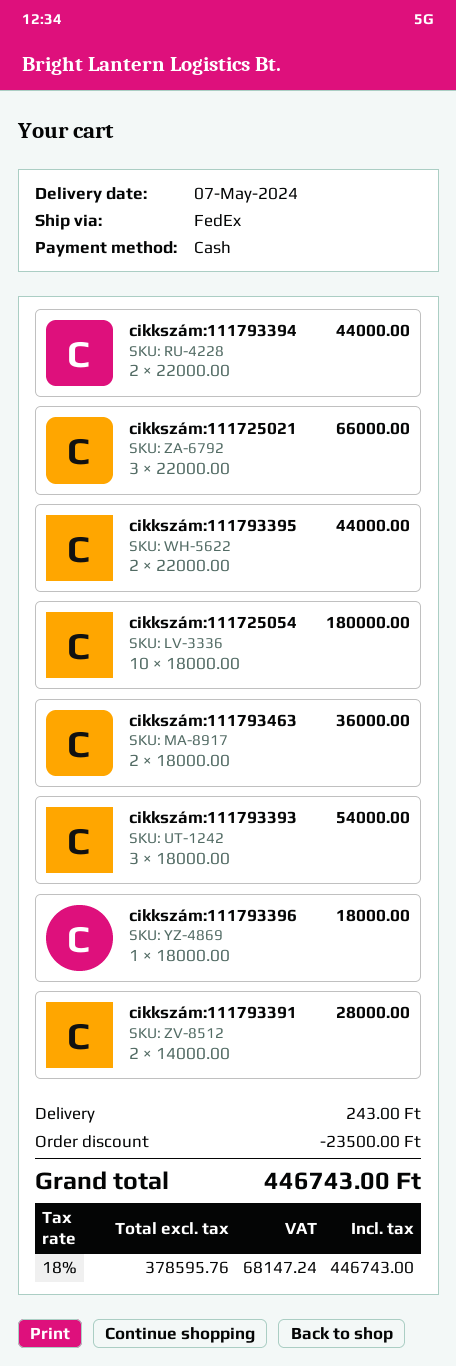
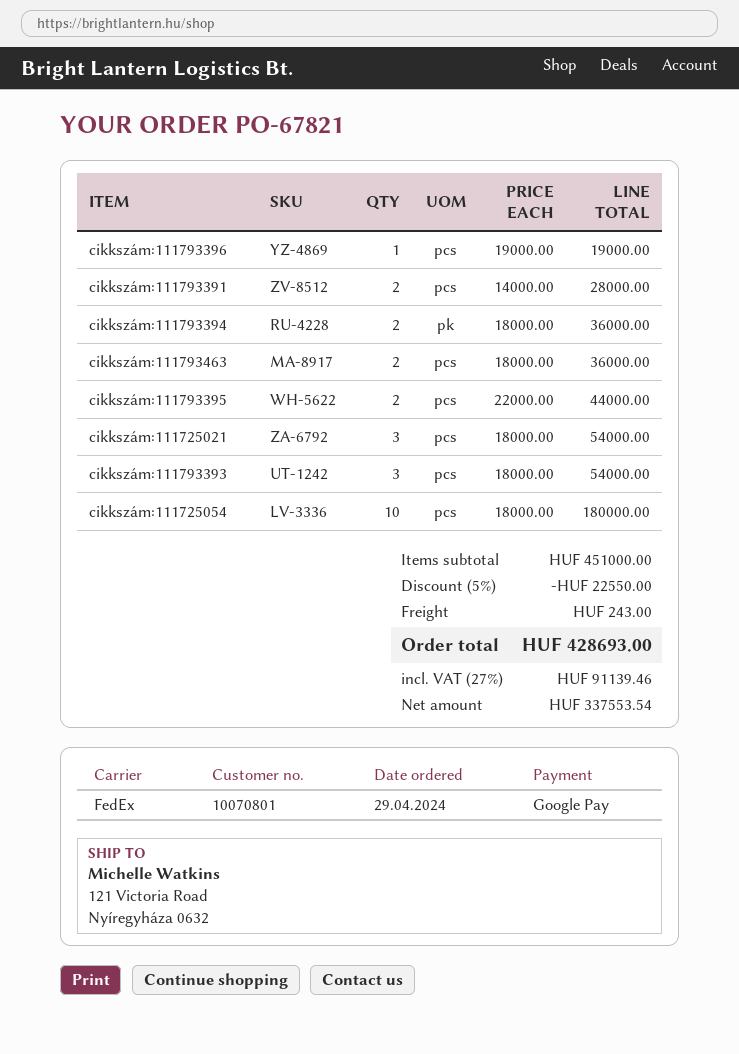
payment method: cash -> Google Pay
cikkszám:111793394: 2 x 22000.00 = 44000.00 -> 2 x 18000.00 = 36000.00
cikkszám:111725021: 3 x 22000.00 = 66000.00 -> 3 x 18000.00 = 54000.00
cikkszám:111793396: 1 x 18000.00 = 18000.00 -> 1 x 19000.00 = 19000.00
discount: 23500.00 -> 22550.00
net: 378595.76 -> 337553.54
tax: 18% = 68147.24 -> 27% = 91139.46
total: 446743.00 -> 428693.00

